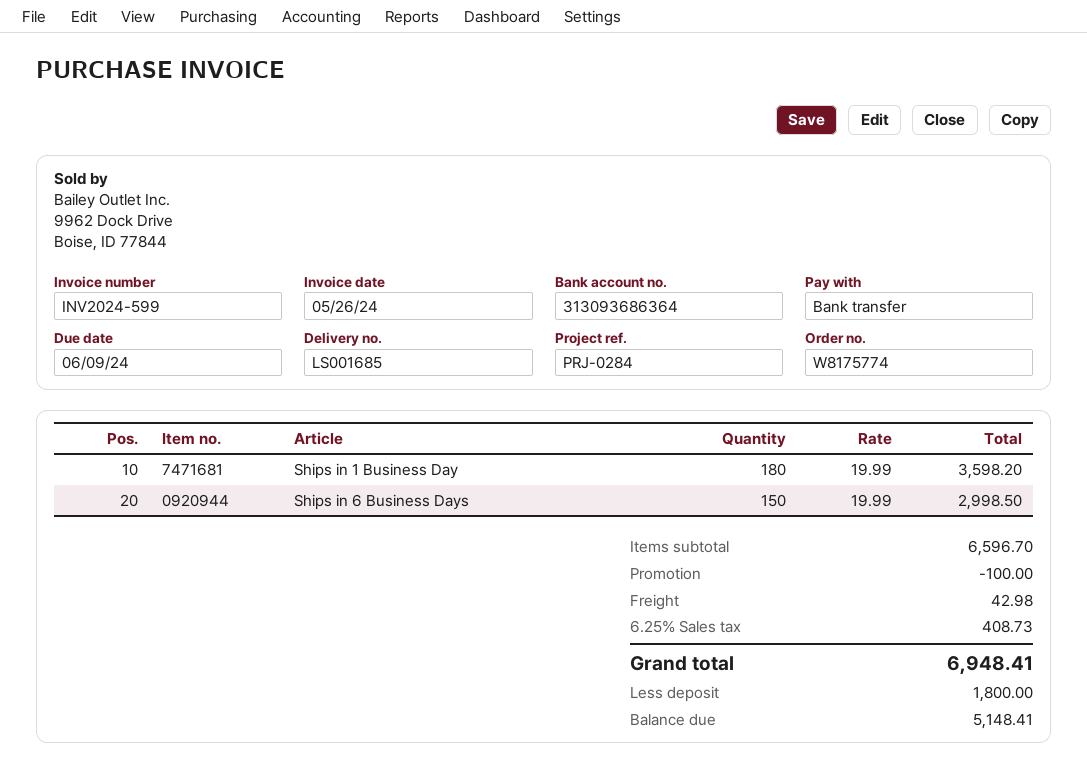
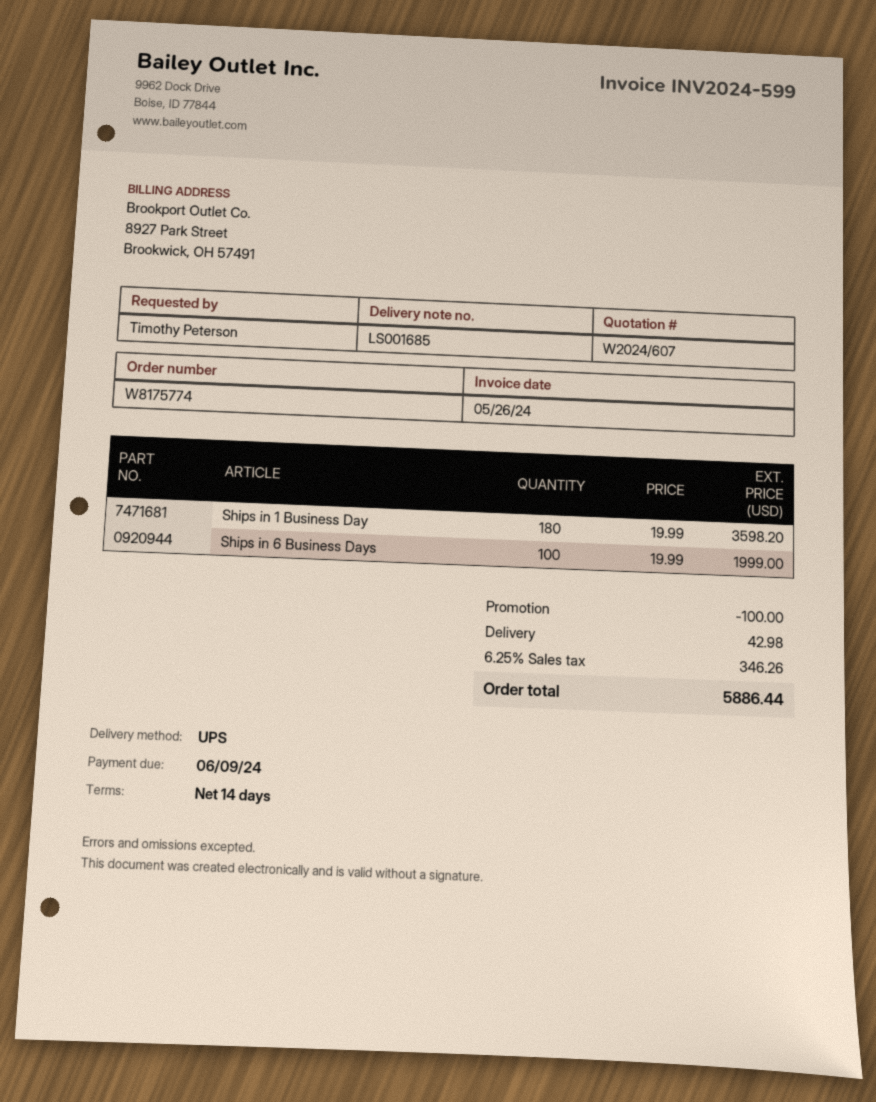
Ships in 6 Business Days: 150 x 19.99 = 2998.50 -> 100 x 19.99 = 1999.00
tax: 6.25% = 408.73 -> 6.25% = 346.26
total: 6948.41 -> 5886.44

